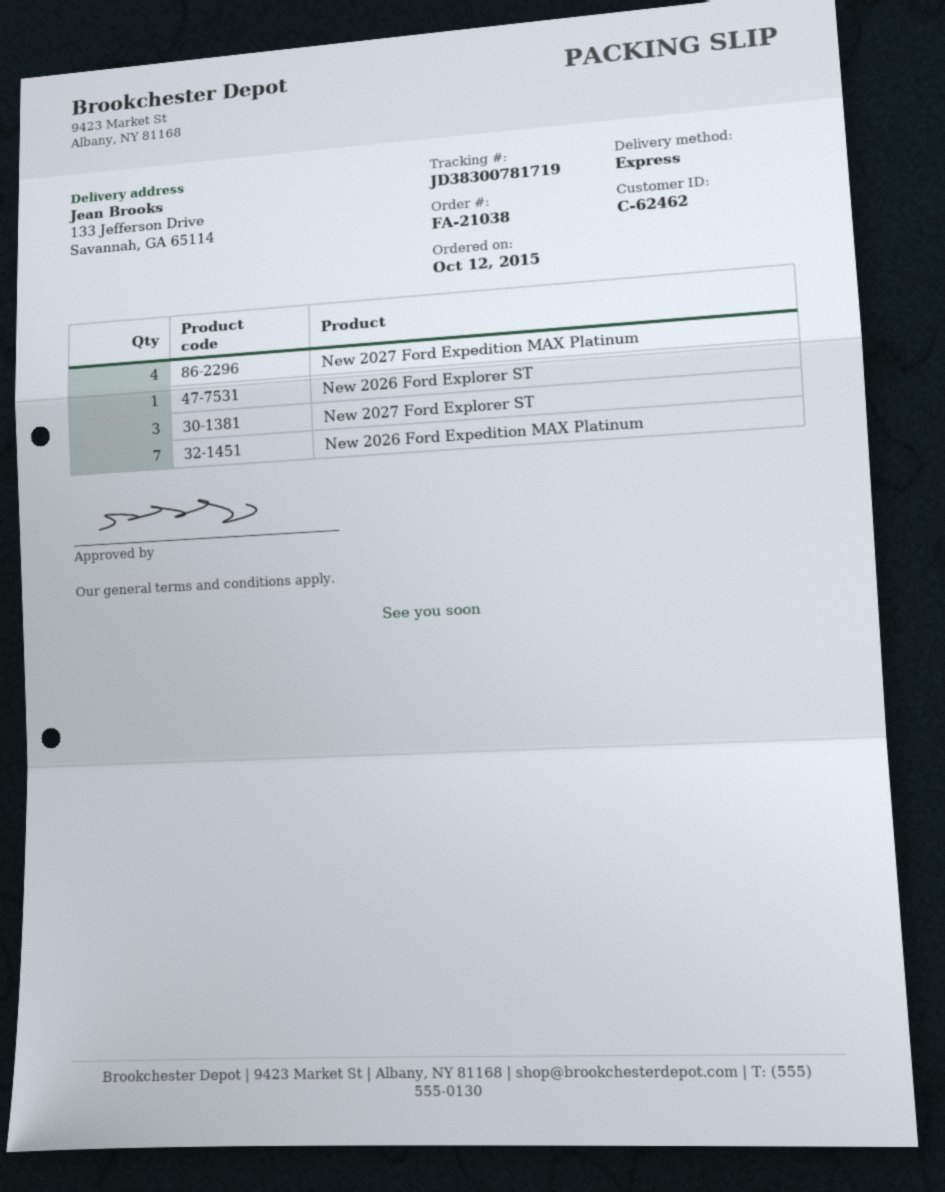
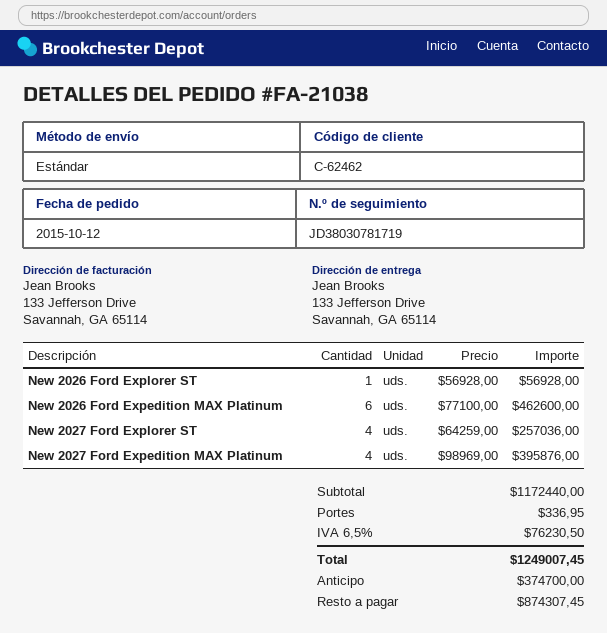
shipping method: express -> standard
tracking number: JD38300781719 -> JD38030781719
New 2027 Ford Explorer ST: 3 -> 4
New 2026 Ford Expedition MAX Platinum: 7 -> 6

